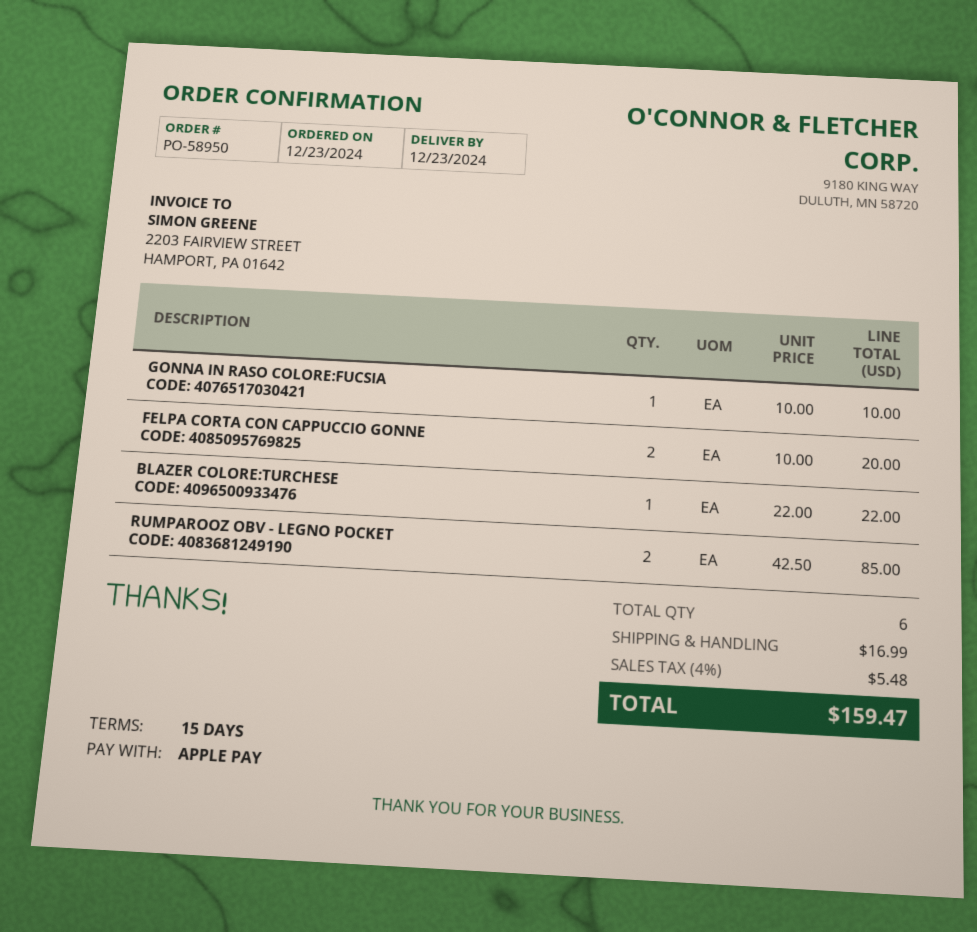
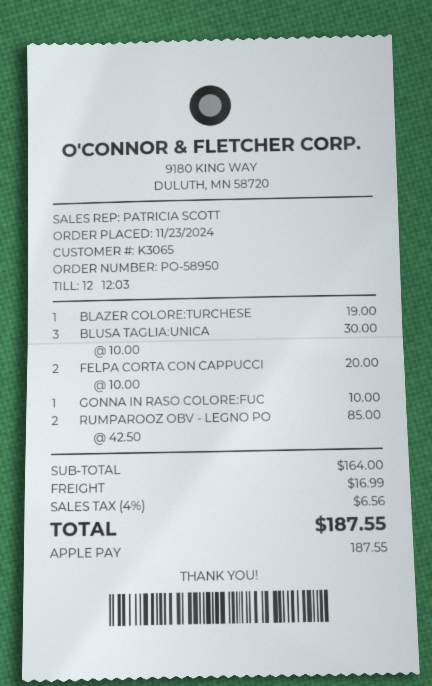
order date: 2024-12-23 -> 2024-11-23
BLAZER COLORE:TURCHESE: 1 x 22.00 = 22.00 -> 1 x 19.00 = 19.00
BLUSA TAGLIA:UNICA: none -> 3 x 10.00 = 30.00
tax: 4% = 5.48 -> 4% = 6.56
total: 159.47 -> 187.55

